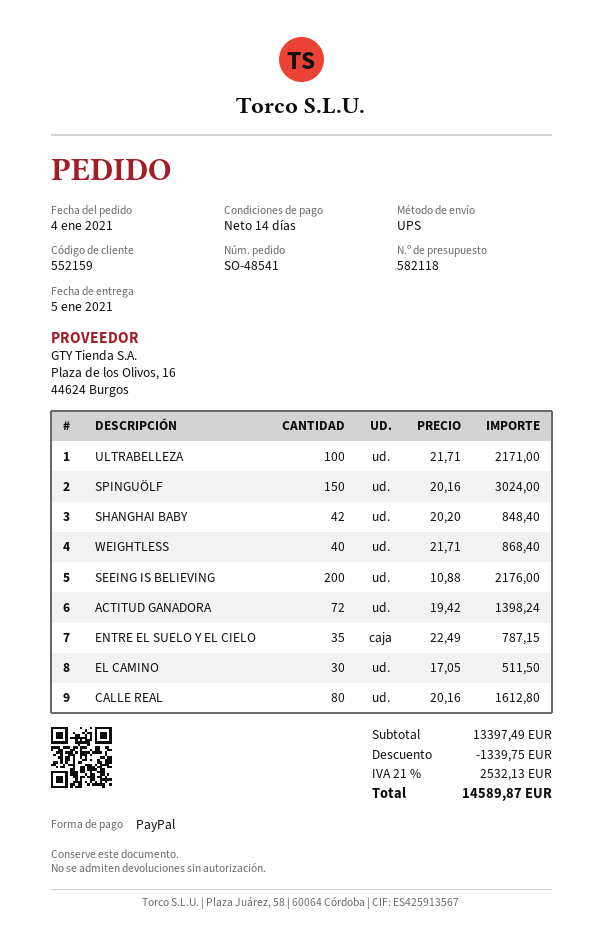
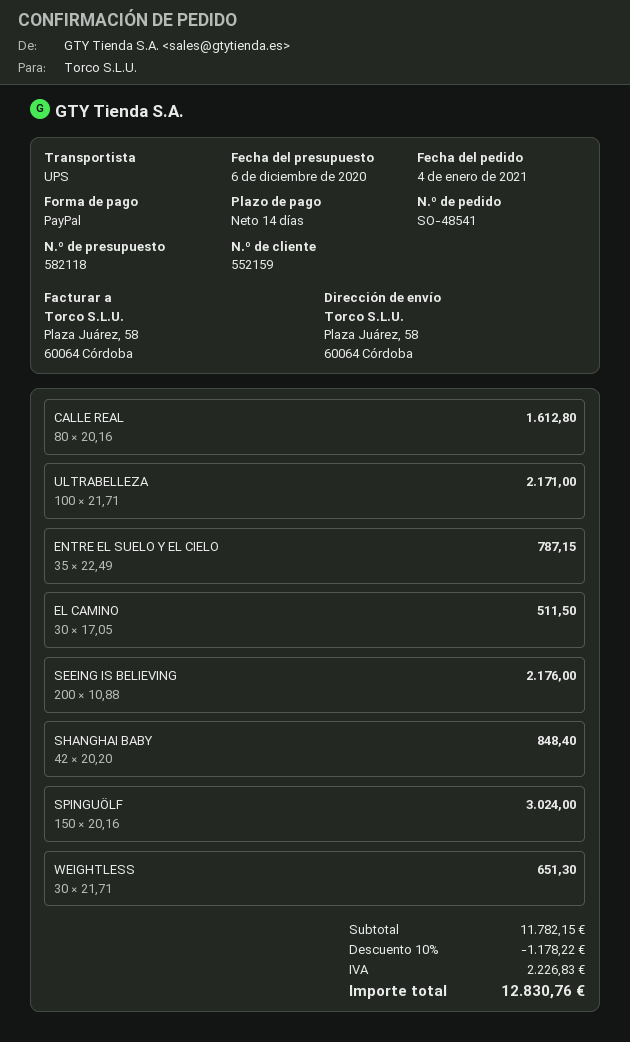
WEIGHTLESS: 40 x 21.71 = 868.40 -> 30 x 21.71 = 651.30
ACTITUD GANADORA: 72 x 19.42 = 1398.24 -> none
subtotal: 13397.49 -> 11782.15
discount: 1339.75 -> 1178.22
tax: 2532.13 -> 2226.83
total: 14589.87 -> 12830.76

